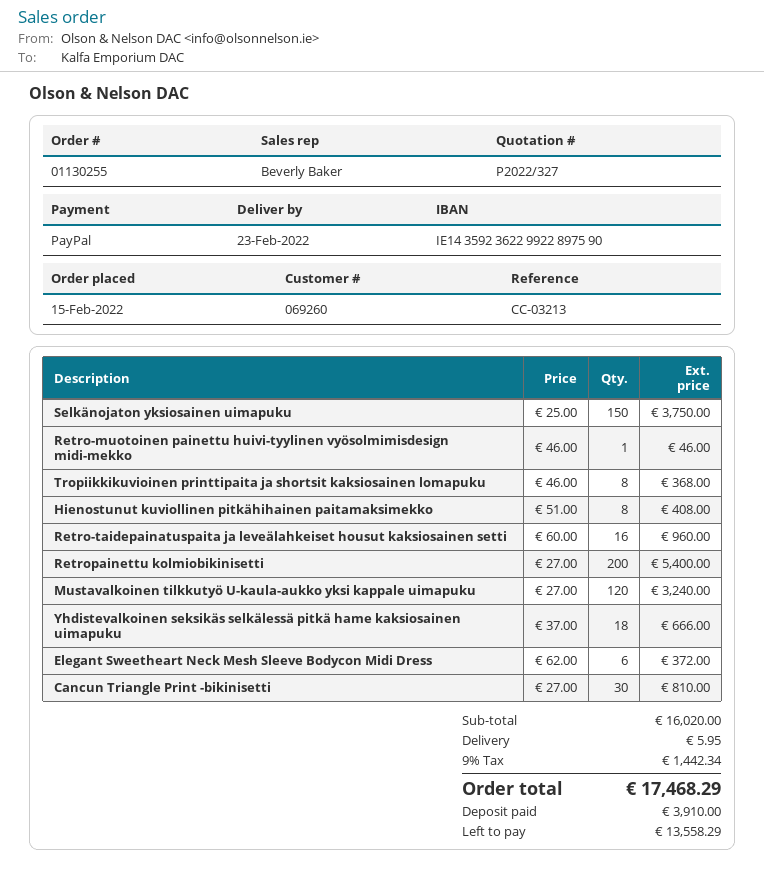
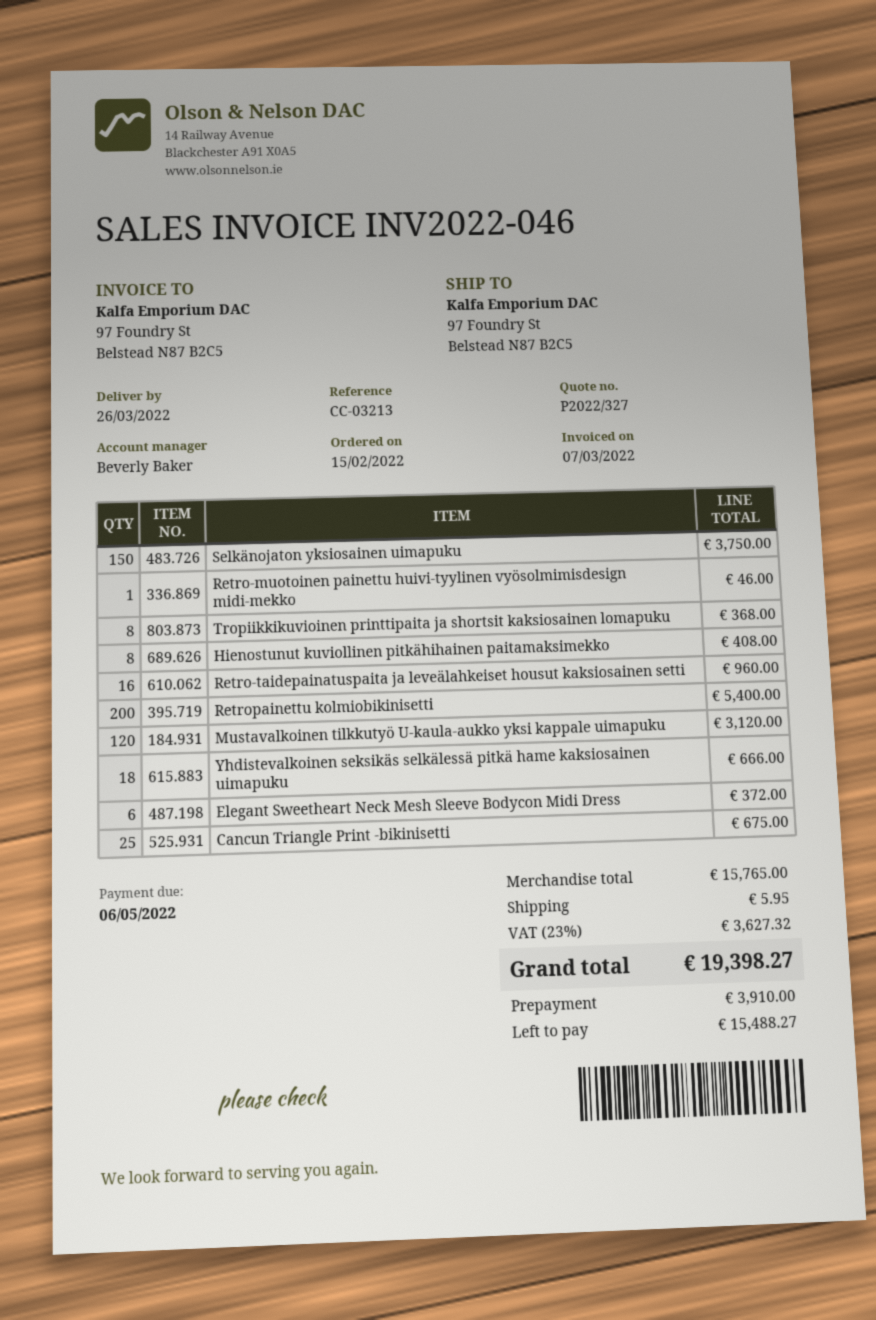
delivery date: 2022-02-23 -> 2022-03-26
Mustavalkoinen tilkkutyö U-kaula-aukko yksi kappale uimapuku: 120 for 3240.00 -> 120 for 3120.00
Cancun Triangle Print -bikinisetti: 30 for 810.00 -> 25 for 675.00
subtotal: 16020.00 -> 15765.00
tax: 9% = 1442.34 -> 23% = 3627.32
total: 17468.29 -> 19398.27
balance: 13558.29 -> 15488.27

